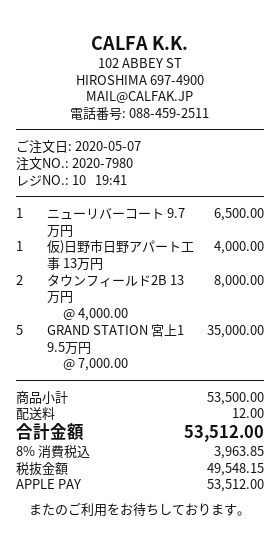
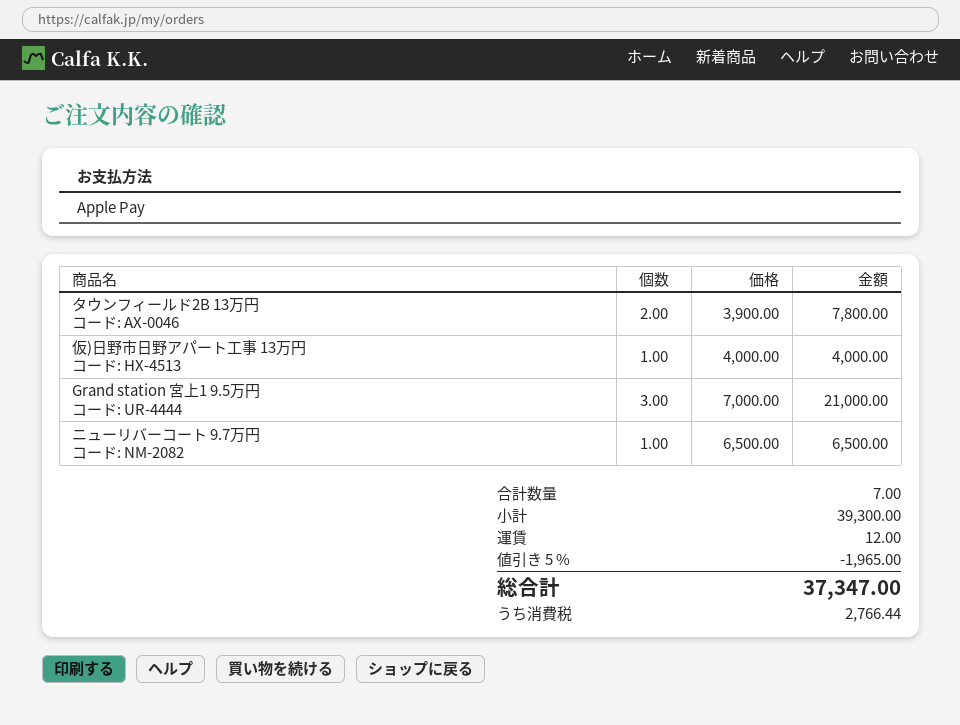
タウンフィールド2B 13万円: 2 x 4000.00 = 8000.00 -> 2 x 3900.00 = 7800.00
GRAND STATION 宮上1 9.5万円: 5 x 7000.00 = 35000.00 -> 3 x 7000.00 = 21000.00
subtotal: 53500.00 -> 39300.00
discount: none -> 5% = 1965.00
tax: 3963.85 -> 2766.44
total: 53512.00 -> 37347.00

